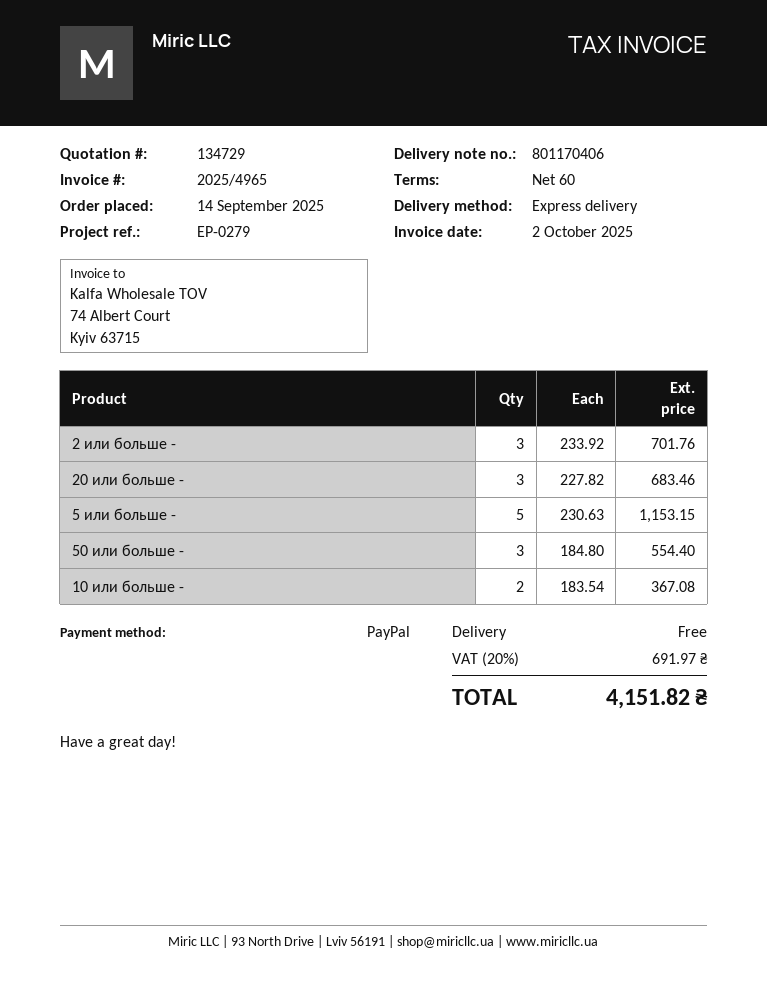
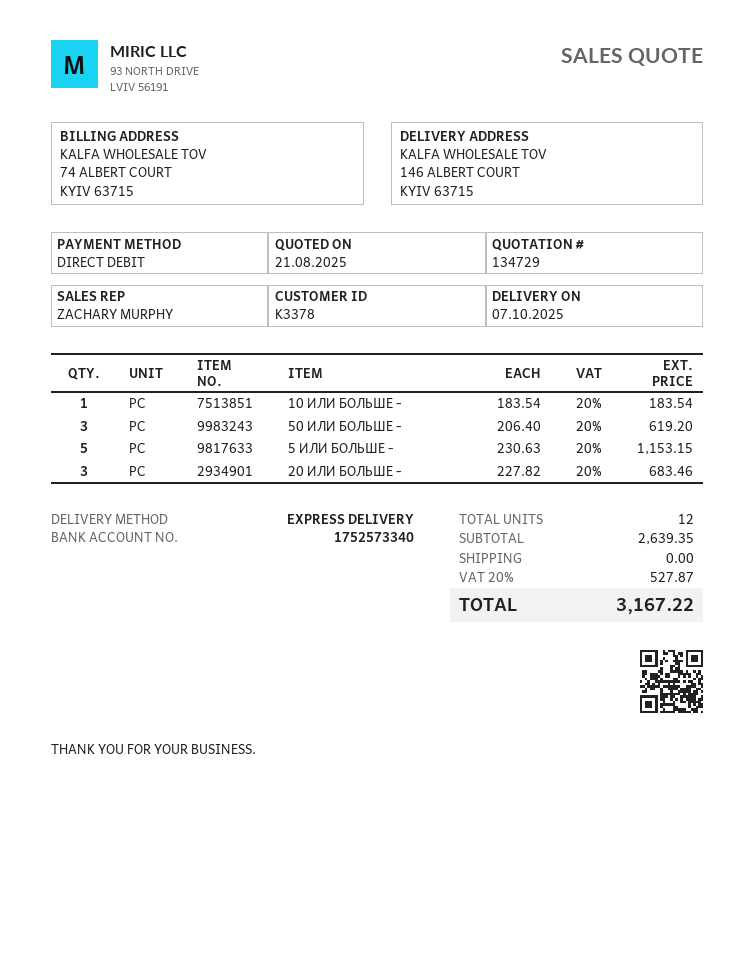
payment method: PayPal -> direct debit
2 или больше -: 3 x 233.92 = 701.76 -> none
50 или больше -: 3 x 184.80 = 554.40 -> 3 x 206.40 = 619.20
10 или больше -: 2 x 183.54 = 367.08 -> 1 x 183.54 = 183.54
tax: 20% = 691.97 -> 20% = 527.87
total: 4151.82 -> 3167.22

